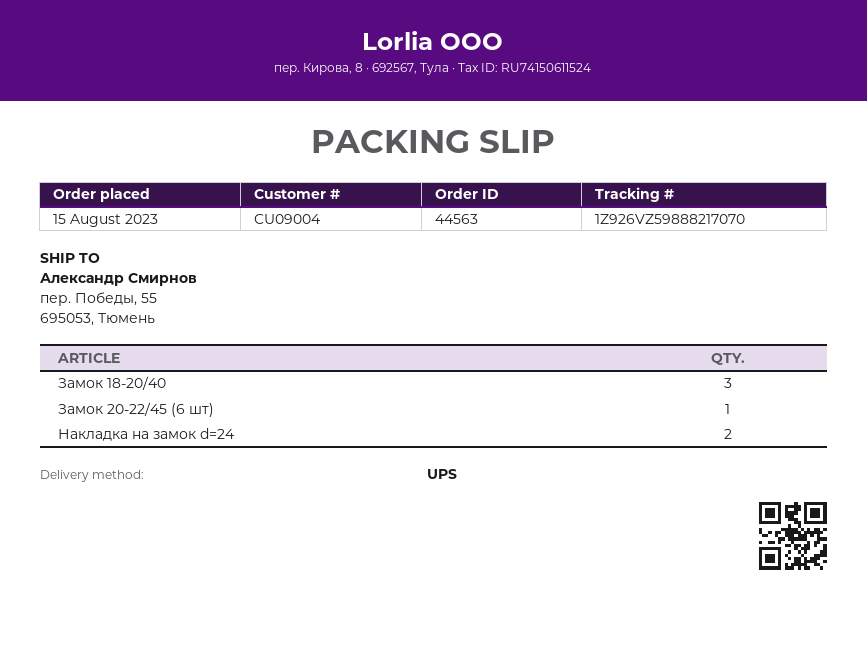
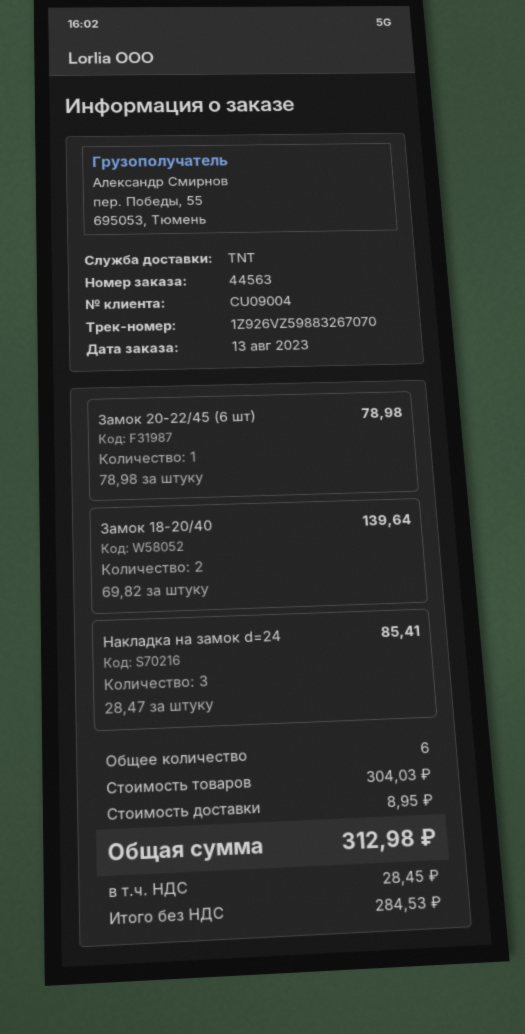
order date: 2023-08-15 -> 2023-08-13
shipping method: UPS -> TNT
tracking number: 1Z926VZ59888217070 -> 1Z926VZ59883267070
Замок 18-20/40: 3 -> 2
Накладка на замок d=24: 2 -> 3

